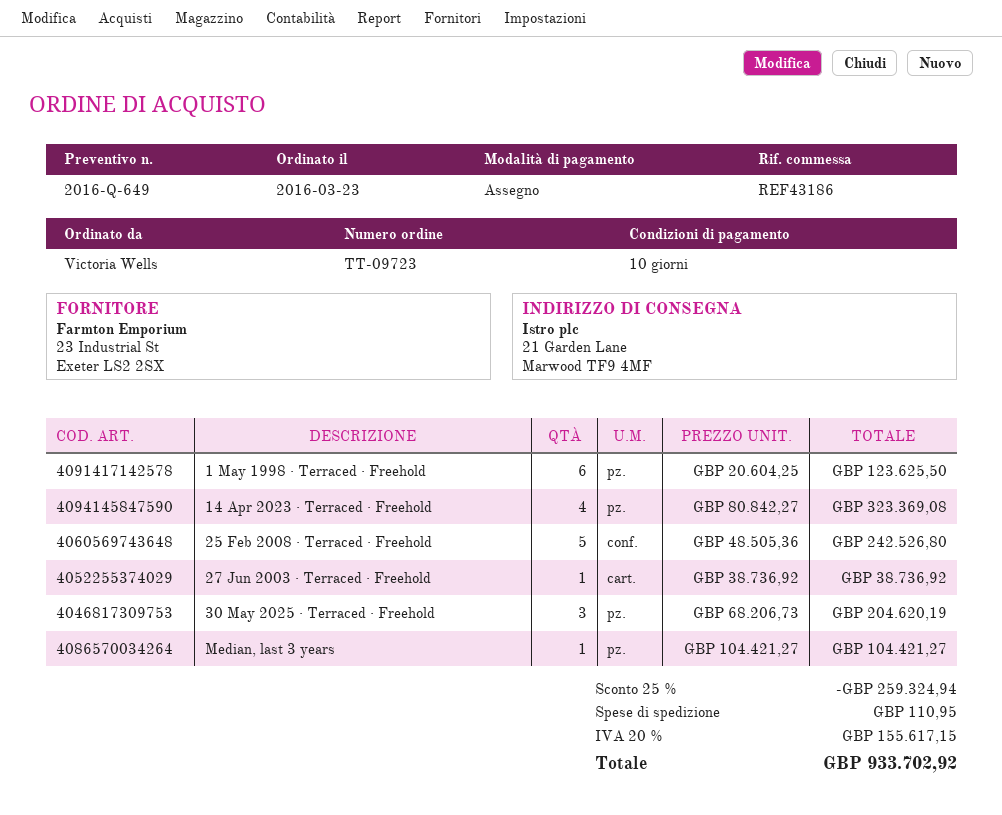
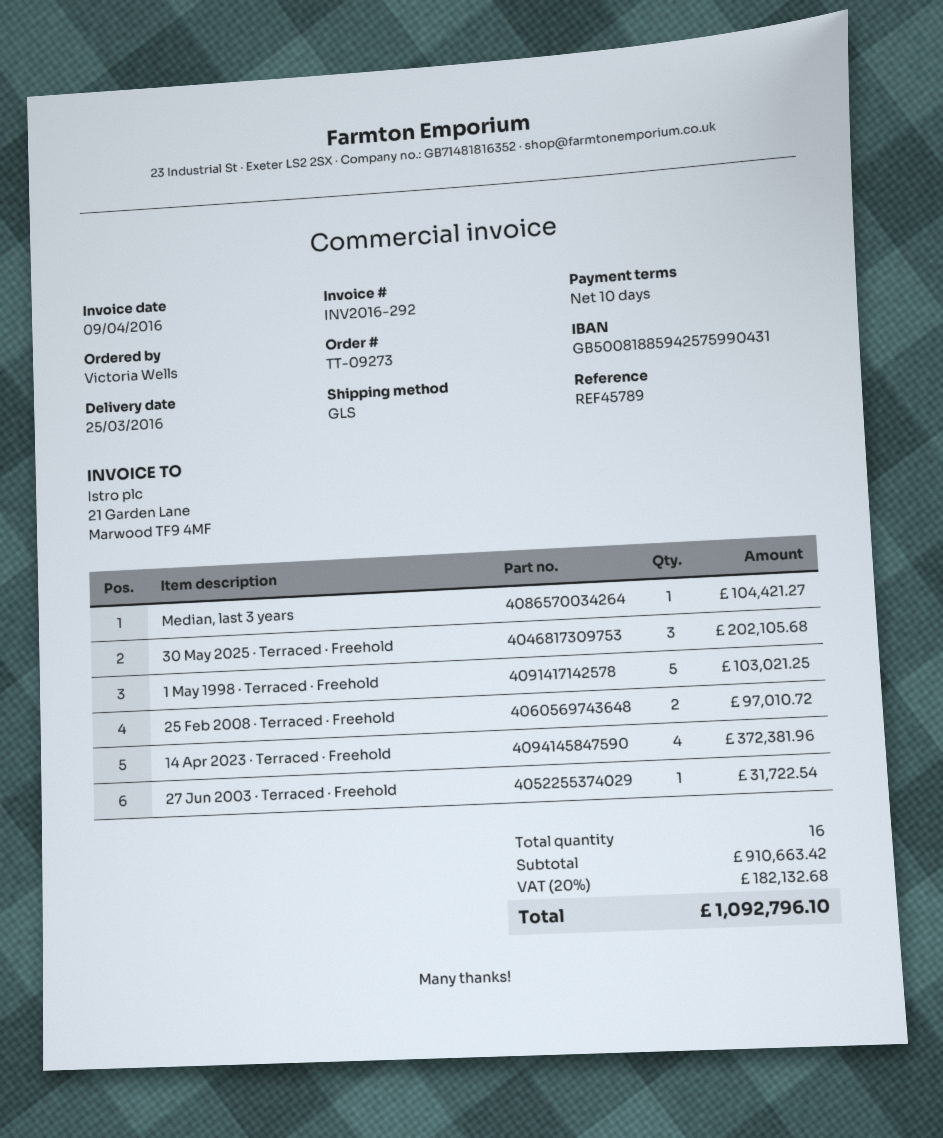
order number: TT-09723 -> TT-09273
reference: REF43186 -> REF45789
1 May 1998 · Terraced · Freehold: 6 for 123625.50 -> 5 for 103021.25
14 Apr 2023 · Terraced · Freehold: 4 for 323369.08 -> 4 for 372381.96
25 Feb 2008 · Terraced · Freehold: 5 for 242526.80 -> 2 for 97010.72
27 Jun 2003 · Terraced · Freehold: 1 for 38736.92 -> 1 for 31722.54
30 May 2025 · Terraced · Freehold: 3 for 204620.19 -> 3 for 202105.68
discount: 25% = 259324.94 -> none
shipping: 110.95 -> none
tax: 20% = 155617.15 -> 20% = 182132.68
total: 933702.92 -> 1092796.10

